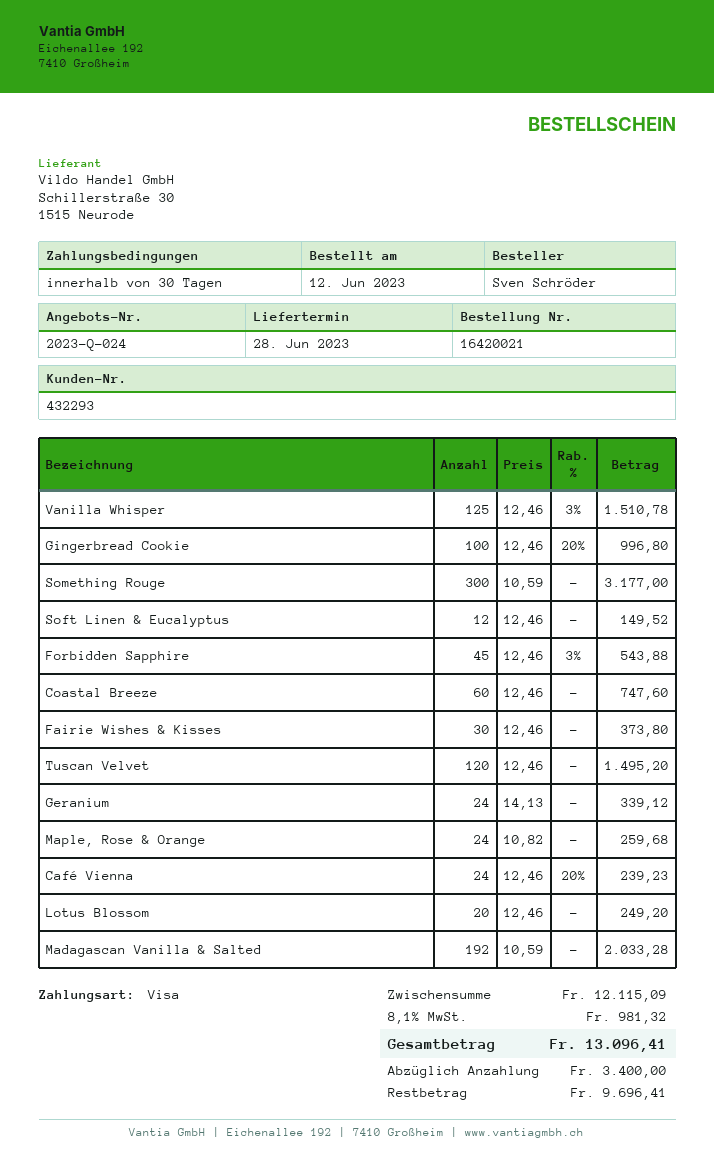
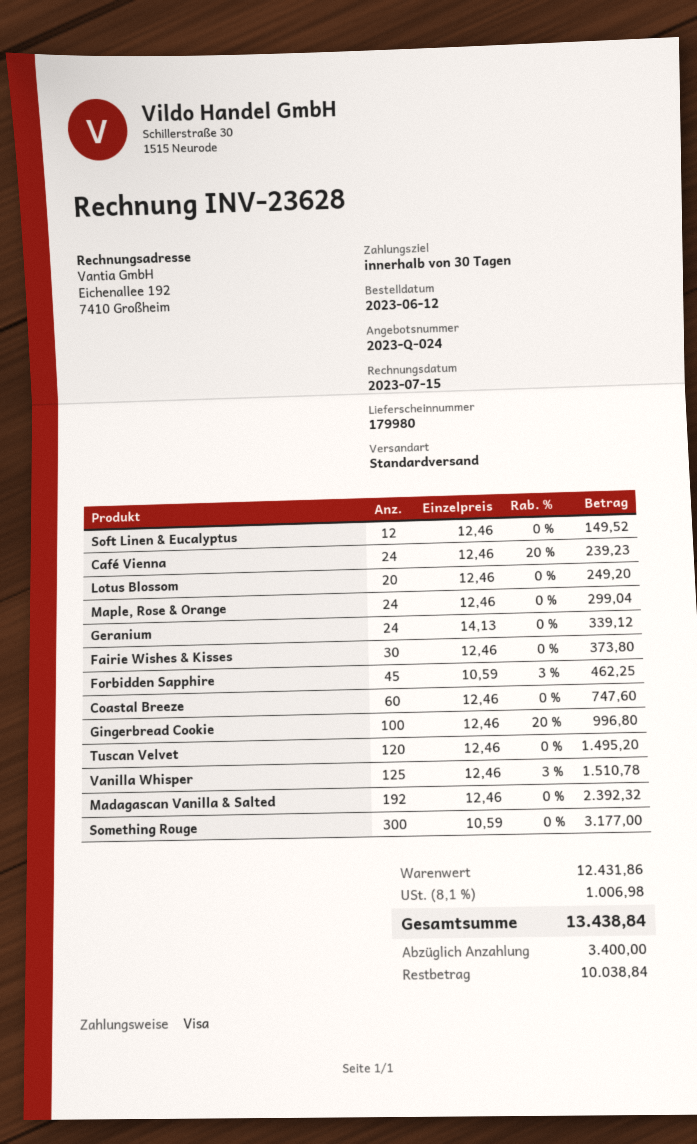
Forbidden Sapphire: 45 x 12.46 - 3% = 543.88 -> 45 x 10.59 - 3% = 462.25
Maple, Rose & Orange: 24 x 10.82 = 259.68 -> 24 x 12.46 = 299.04
Madagascan Vanilla & Salted: 192 x 10.59 = 2033.28 -> 192 x 12.46 = 2392.32
subtotal: 12115.09 -> 12431.86
tax: 8.1% = 981.32 -> 8.1% = 1006.98
total: 13096.41 -> 13438.84
balance: 9696.41 -> 10038.84

